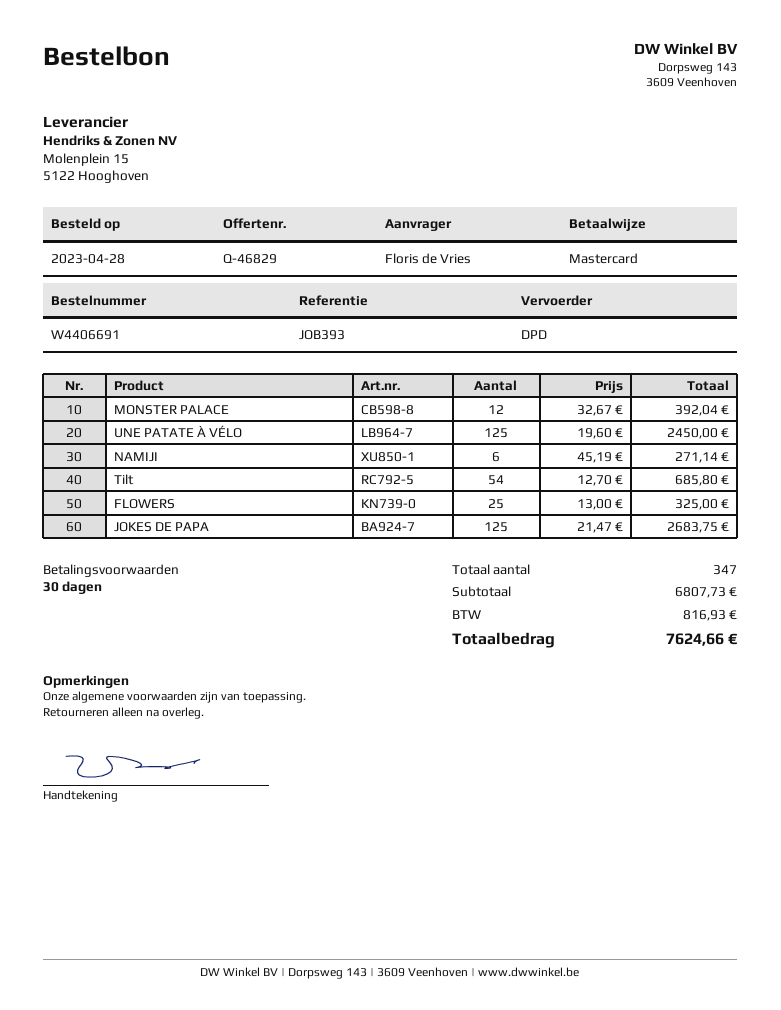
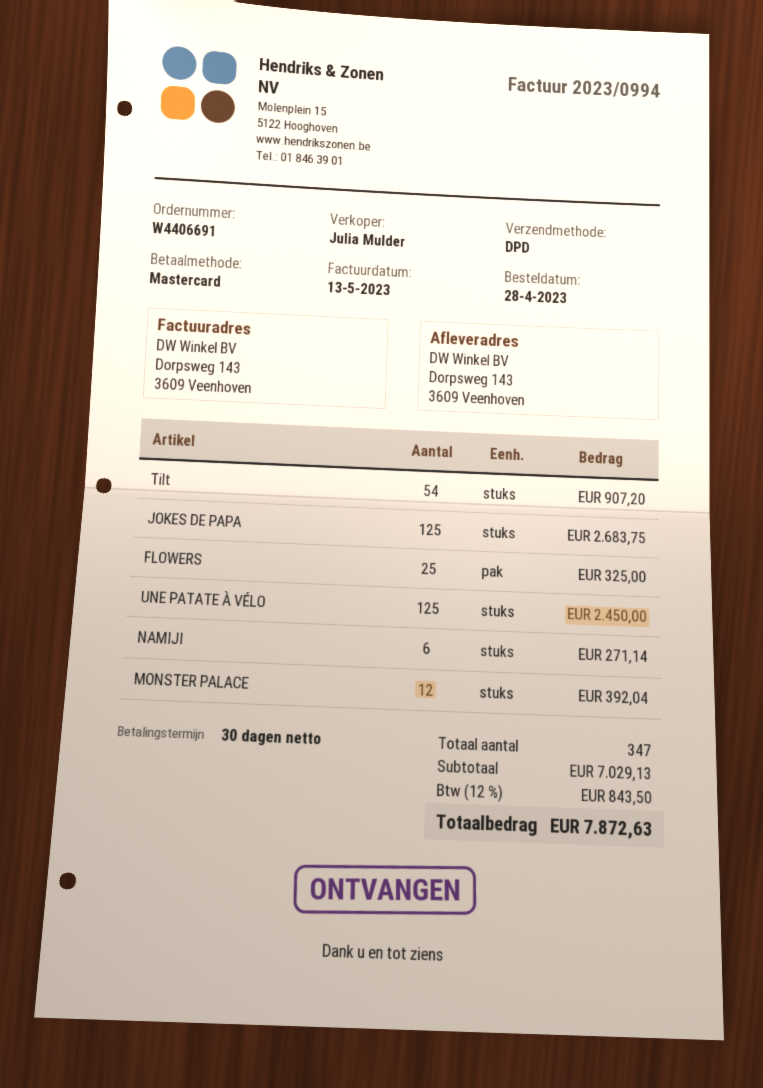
Tilt: 54 for 685.80 -> 54 for 907.20
subtotal: 6807.73 -> 7029.13
tax: 816.93 -> 843.50
total: 7624.66 -> 7872.63

